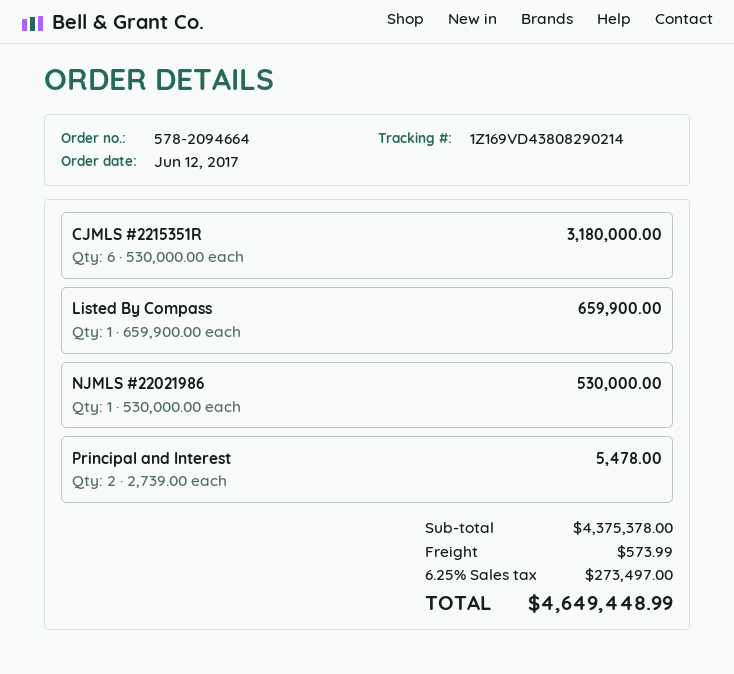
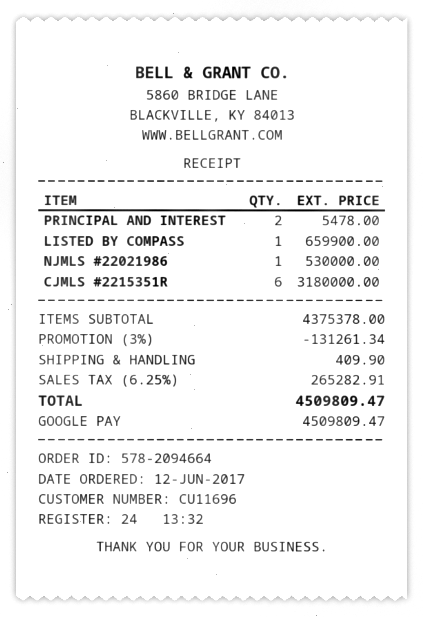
discount: none -> 3% = 131261.34
shipping: 573.99 -> 409.90
tax: 6.25% = 273497.00 -> 6.25% = 265282.91
total: 4649448.99 -> 4509809.47

